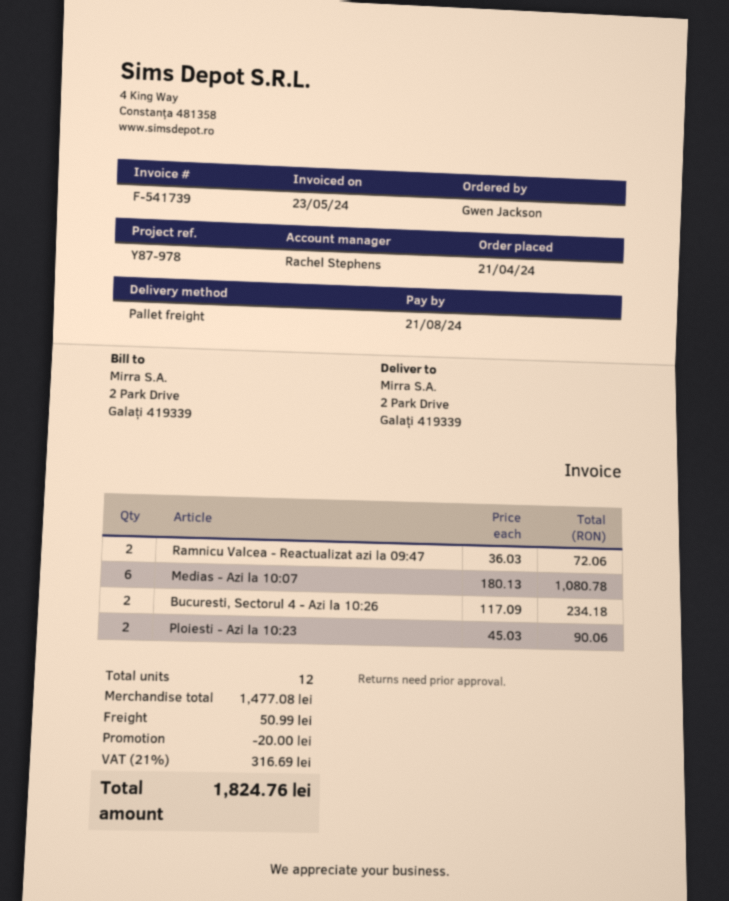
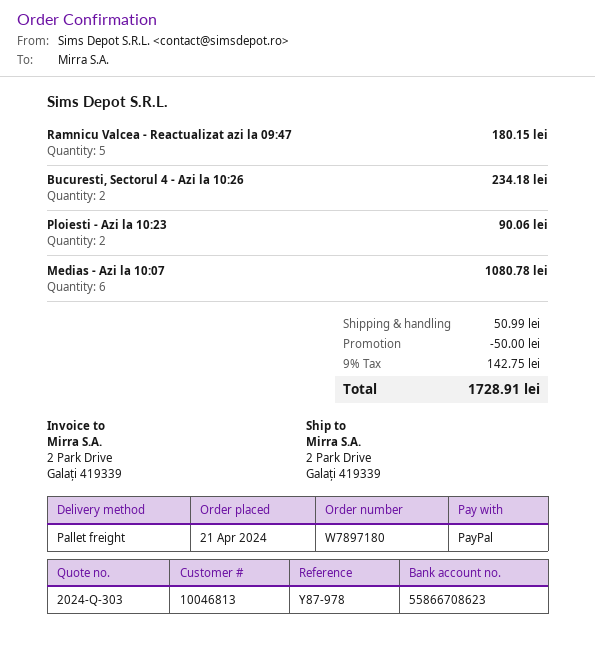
Ramnicu Valcea - Reactualizat azi la 09:47: 2 for 72.06 -> 5 for 180.15
discount: 20.00 -> 50.00
tax: 21% = 316.69 -> 9% = 142.75
total: 1824.76 -> 1728.91

